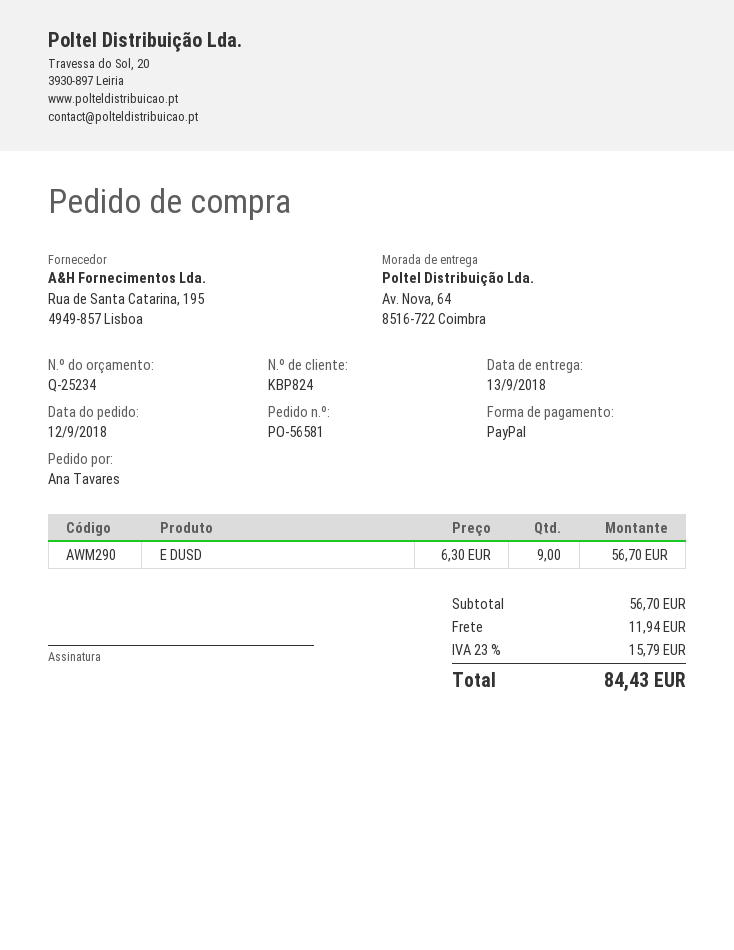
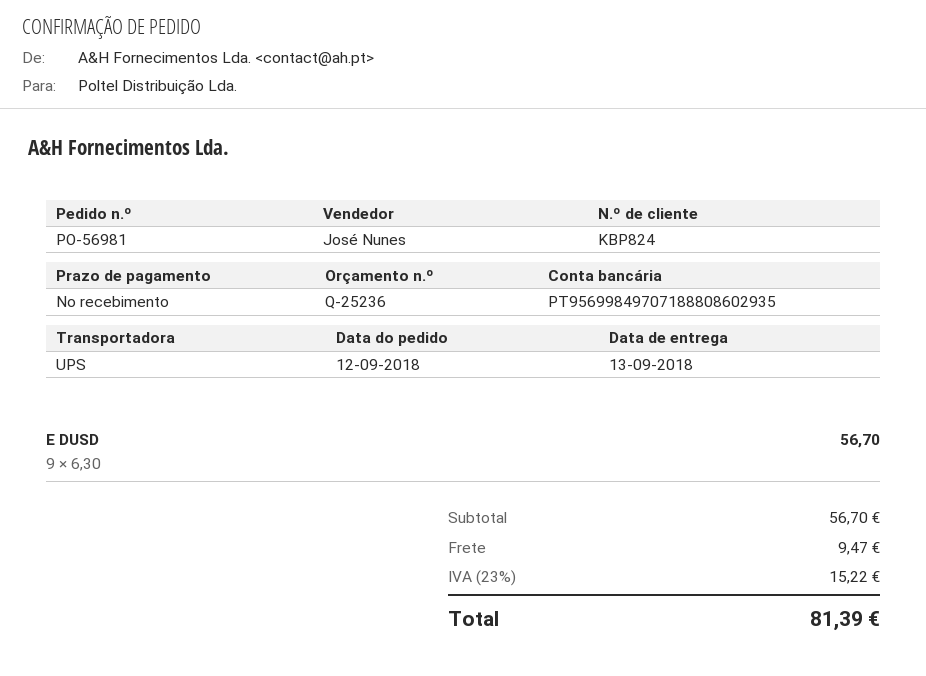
quote number: Q-25234 -> Q-25236
order number: PO-56581 -> PO-56981
shipping: 11.94 -> 9.47
tax: 23% = 15.79 -> 23% = 15.22
total: 84.43 -> 81.39

